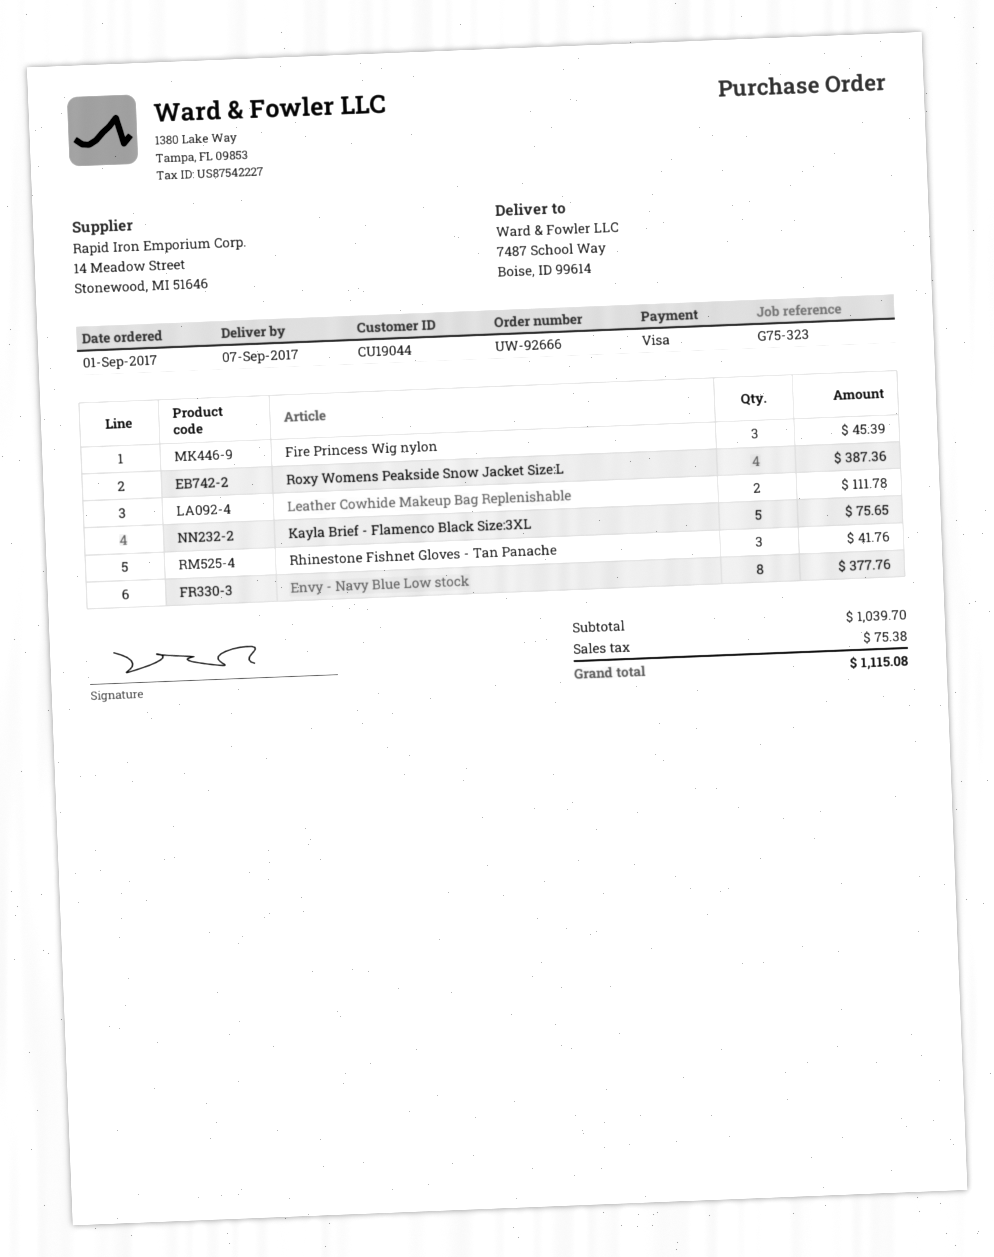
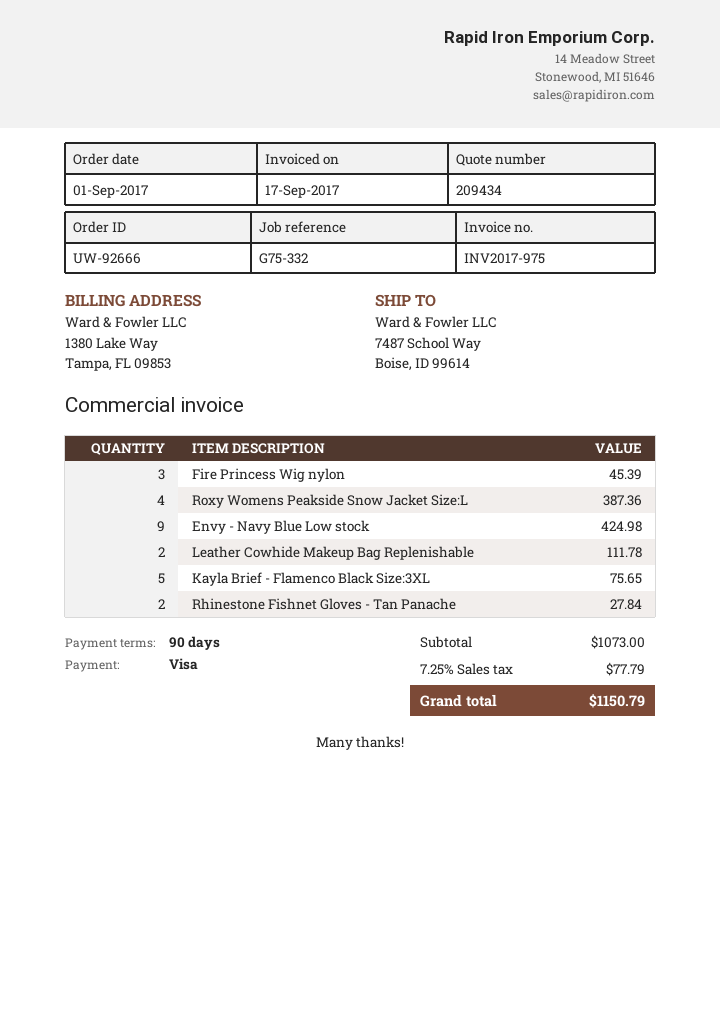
reference: G75-323 -> G75-332
Rhinestone Fishnet Gloves - Tan Panache: 3 for 41.76 -> 2 for 27.84
Envy - Navy Blue Low stock: 8 for 377.76 -> 9 for 424.98
subtotal: 1039.70 -> 1073.00
tax: 75.38 -> 77.79
total: 1115.08 -> 1150.79

